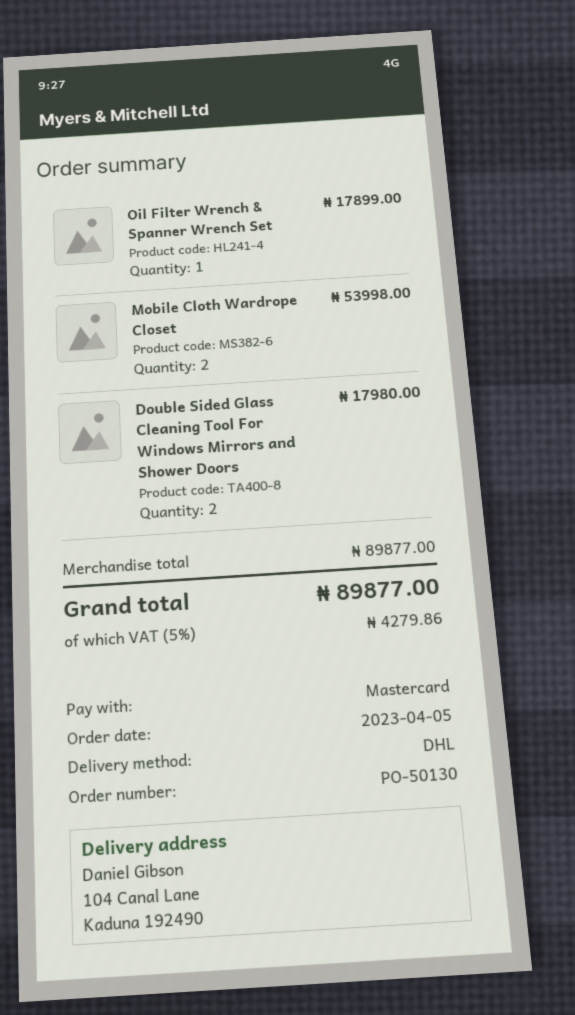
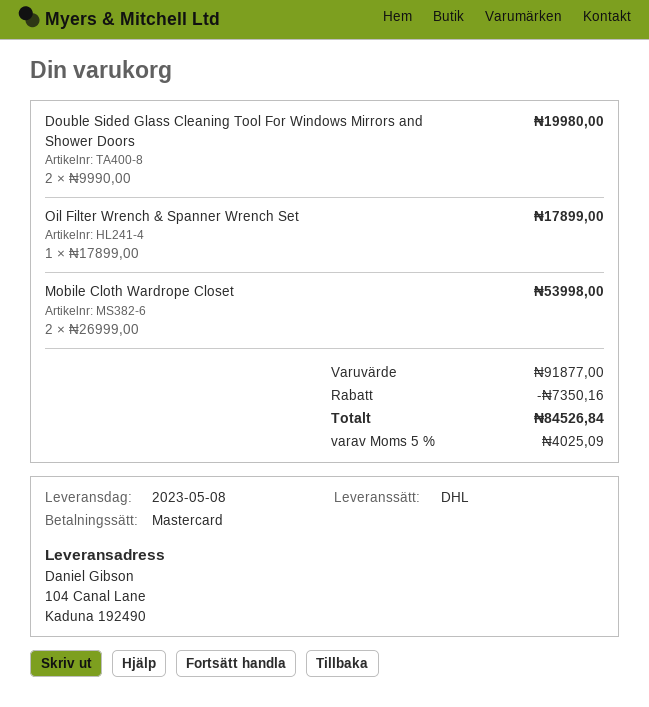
Double Sided Glass Cleaning Tool For Windows Mirrors and Shower Doors: 2 for 17980.00 -> 2 for 19980.00
subtotal: 89877.00 -> 91877.00
discount: none -> 7350.16
tax: 5% = 4279.86 -> 5% = 4025.09
total: 89877.00 -> 84526.84

